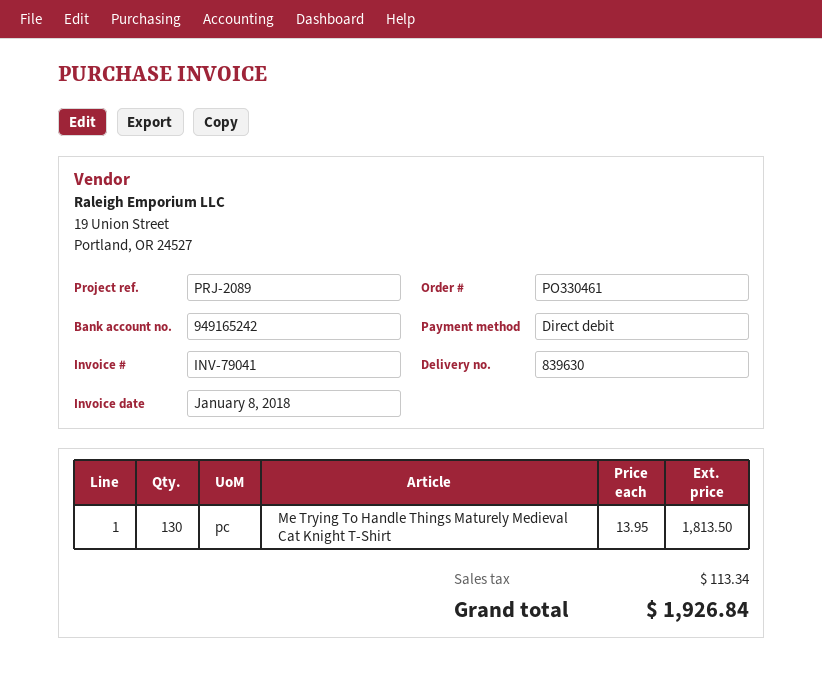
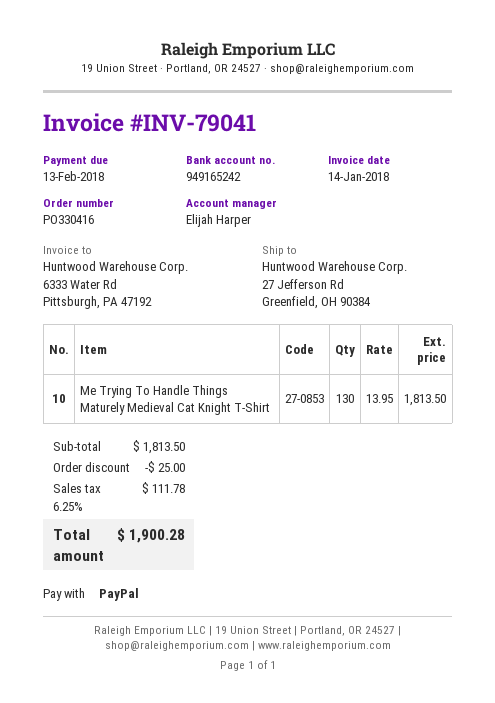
order number: PO330461 -> PO330416
invoice date: 2018-01-08 -> 2018-01-14
payment method: direct debit -> PayPal
discount: none -> 25.00
tax: 113.34 -> 111.78
total: 1926.84 -> 1900.28

